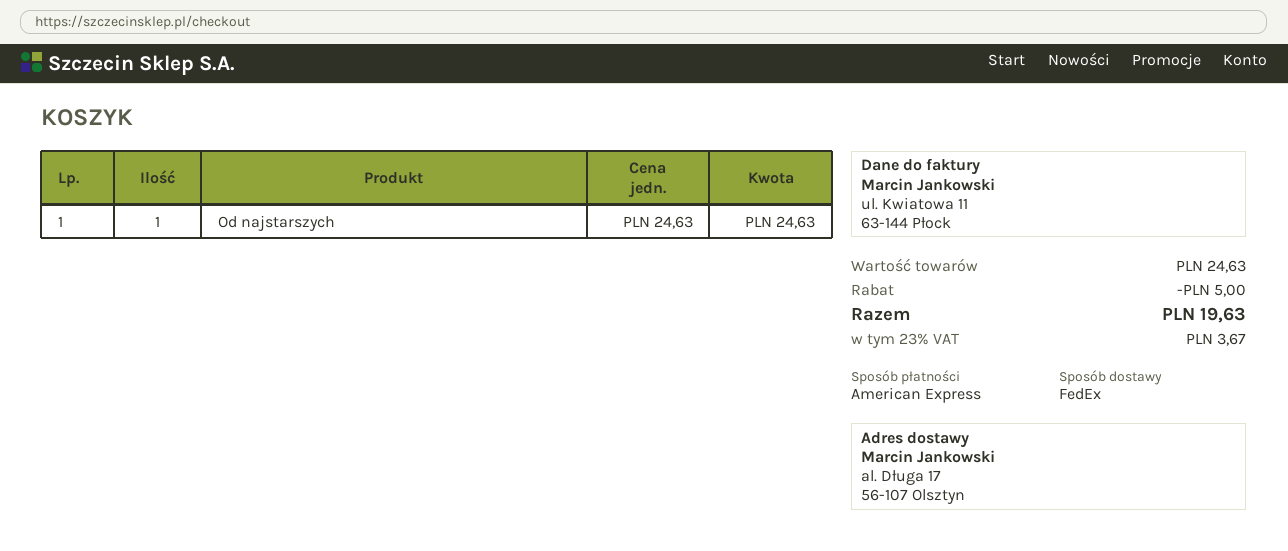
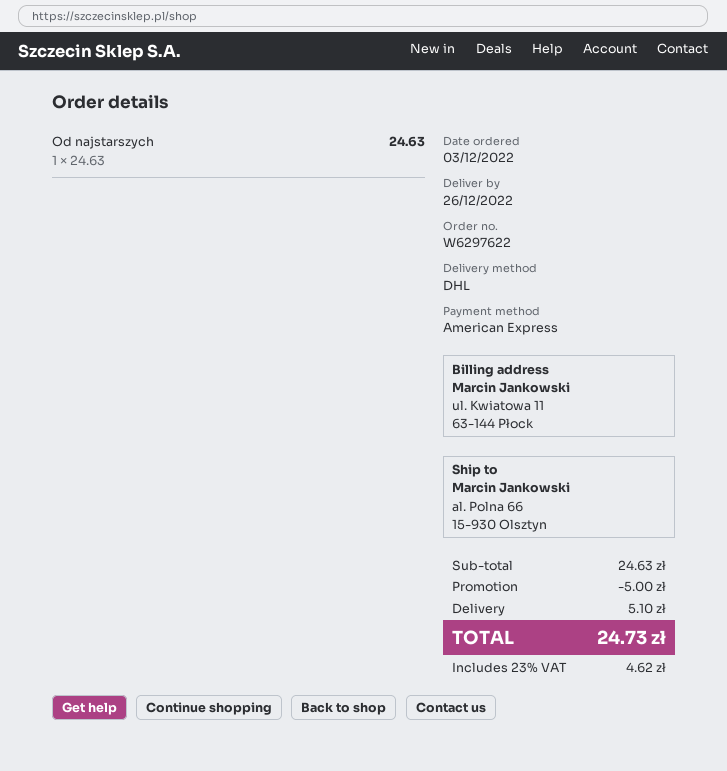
shipping method: FedEx -> DHL
ship to: al. Długa 17, 56-107 Olsztyn -> al. Polna 66, 15-930 Olsztyn
shipping: none -> 5.10
tax: 23% = 3.67 -> 23% = 4.62
total: 19.63 -> 24.73

